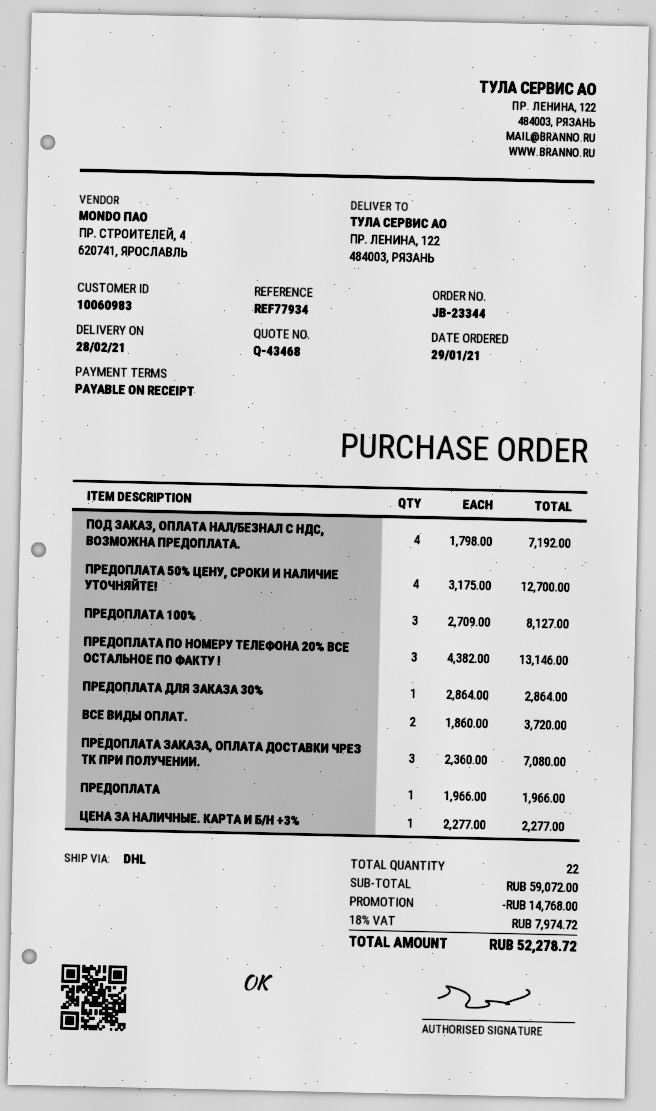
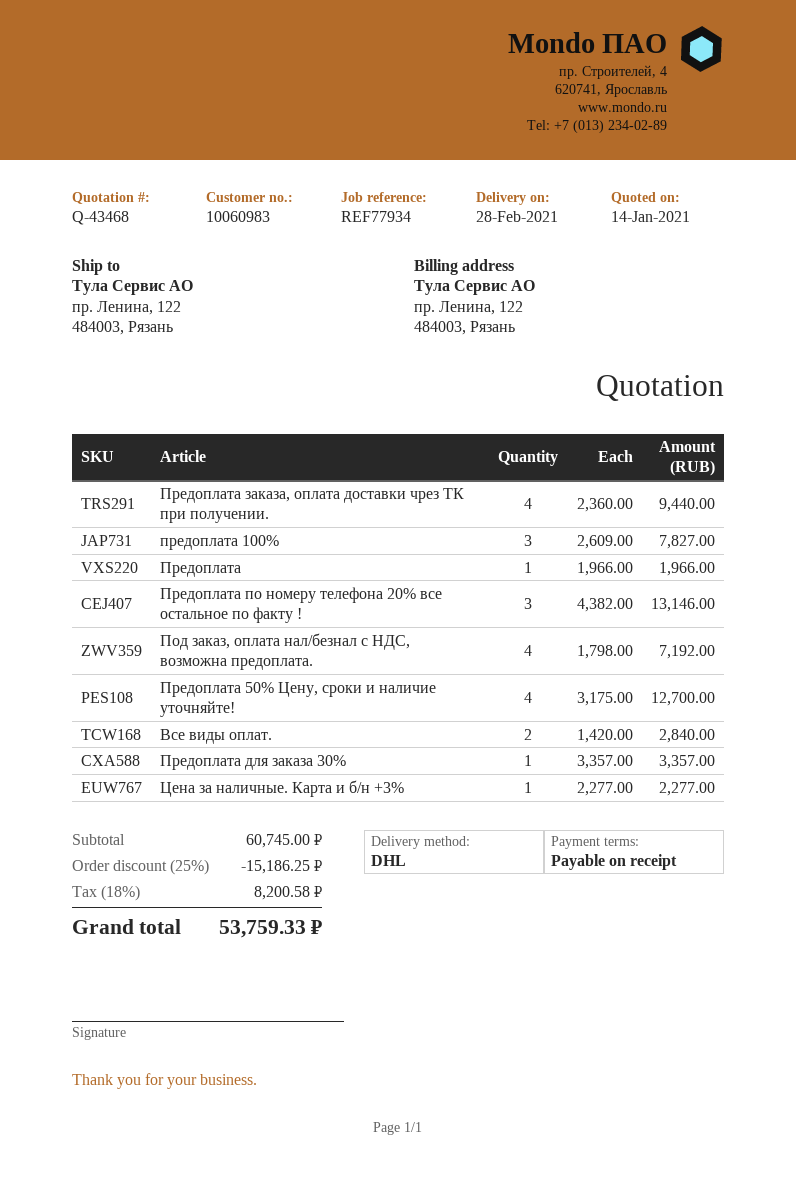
ПРЕДОПЛАТА 100%: 3 x 2709.00 = 8127.00 -> 3 x 2609.00 = 7827.00
ПРЕДОПЛАТА ДЛЯ ЗАКАЗА 30%: 1 x 2864.00 = 2864.00 -> 1 x 3357.00 = 3357.00
ВСЕ ВИДЫ ОПЛАТ.: 2 x 1860.00 = 3720.00 -> 2 x 1420.00 = 2840.00
ПРЕДОПЛАТА ЗАКАЗА, ОПЛАТА ДОСТАВКИ ЧРЕЗ ТК ПРИ ПОЛУЧЕНИИ.: 3 x 2360.00 = 7080.00 -> 4 x 2360.00 = 9440.00
subtotal: 59072.00 -> 60745.00
discount: 14768.00 -> 15186.25
tax: 18% = 7974.72 -> 18% = 8200.58
total: 52278.72 -> 53759.33

